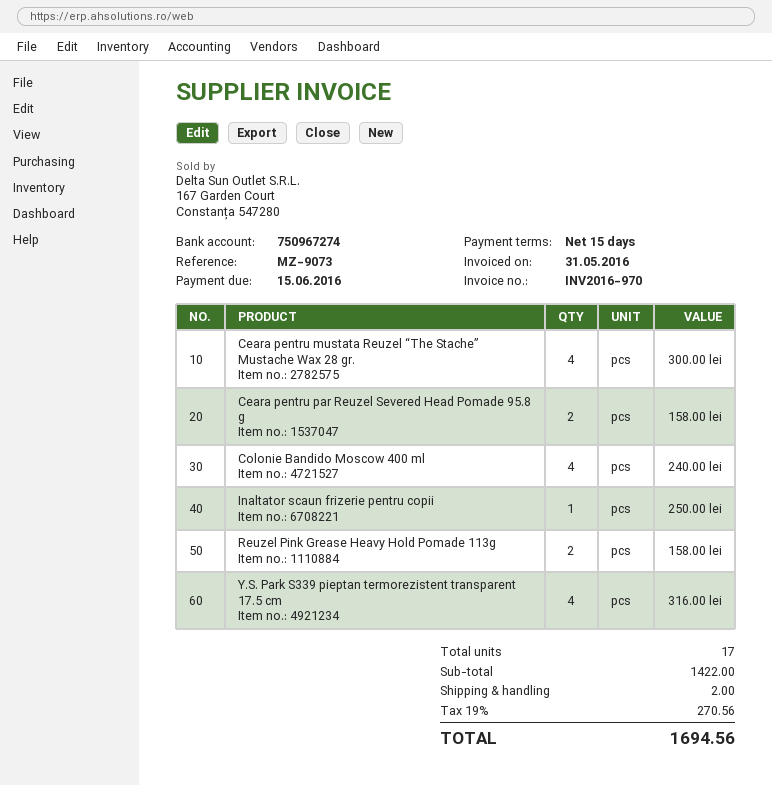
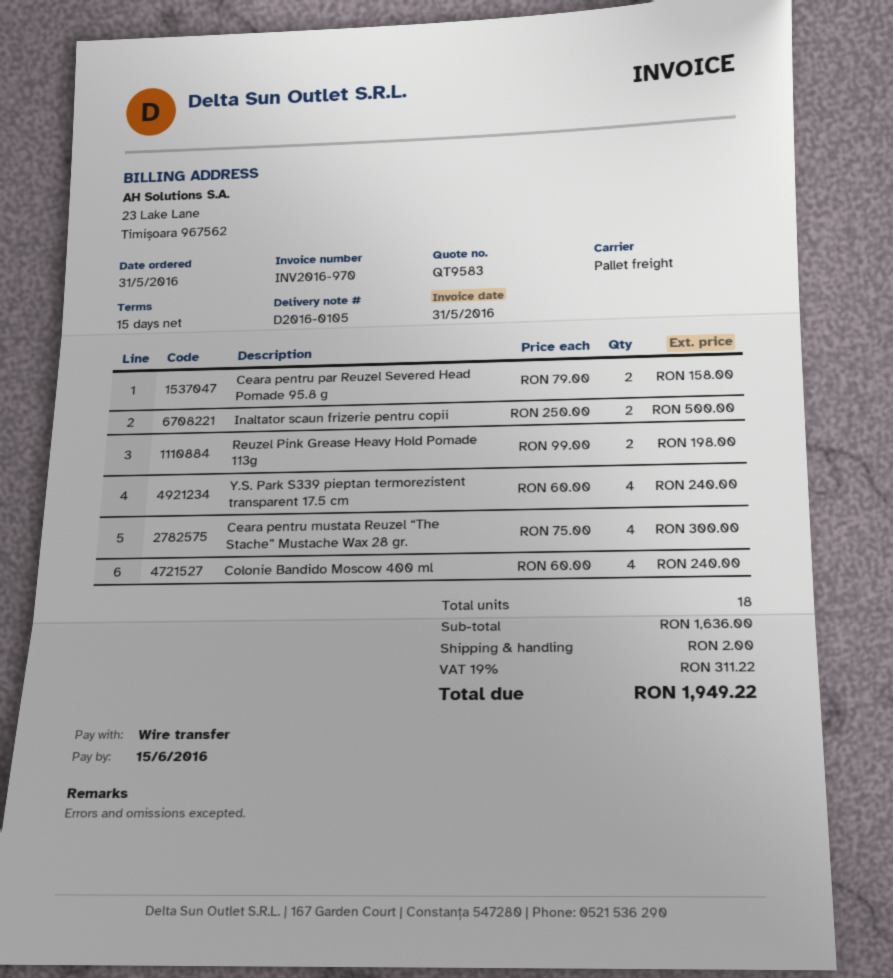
Inaltator scaun frizerie pentru copii: 1 for 250.00 -> 2 for 500.00
Reuzel Pink Grease Heavy Hold Pomade 113g: 2 for 158.00 -> 2 for 198.00
Y.S. Park S339 pieptan termorezistent transparent 17.5 cm: 4 for 316.00 -> 4 for 240.00
total quantity: 17 -> 18
subtotal: 1422.00 -> 1636.00
tax: 19% = 270.56 -> 19% = 311.22
total: 1694.56 -> 1949.22

